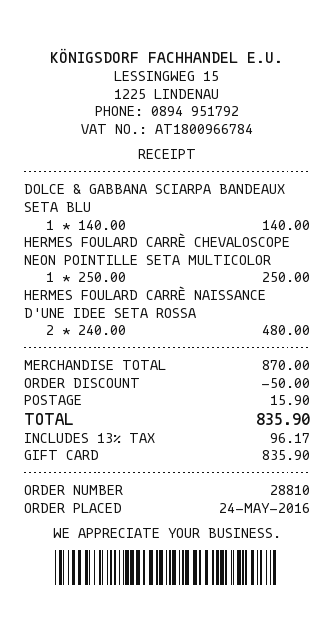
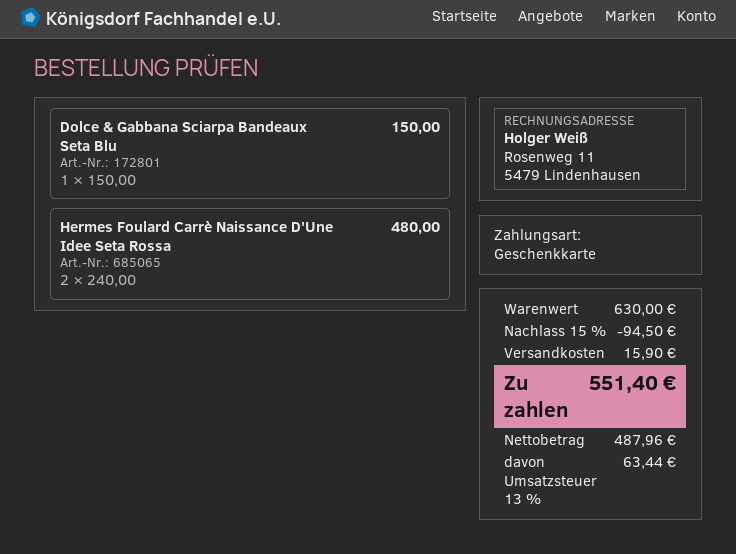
DOLCE & GABBANA SCIARPA BANDEAUX SETA BLU: 1 x 140.00 = 140.00 -> 1 x 150.00 = 150.00
HERMES FOULARD CARRÈ CHEVALOSCOPE NEON POINTILLE SETA MULTICOLOR: 1 x 250.00 = 250.00 -> none
subtotal: 870.00 -> 630.00
discount: 50.00 -> 94.50
tax: 13% = 96.17 -> 13% = 63.44
total: 835.90 -> 551.40

